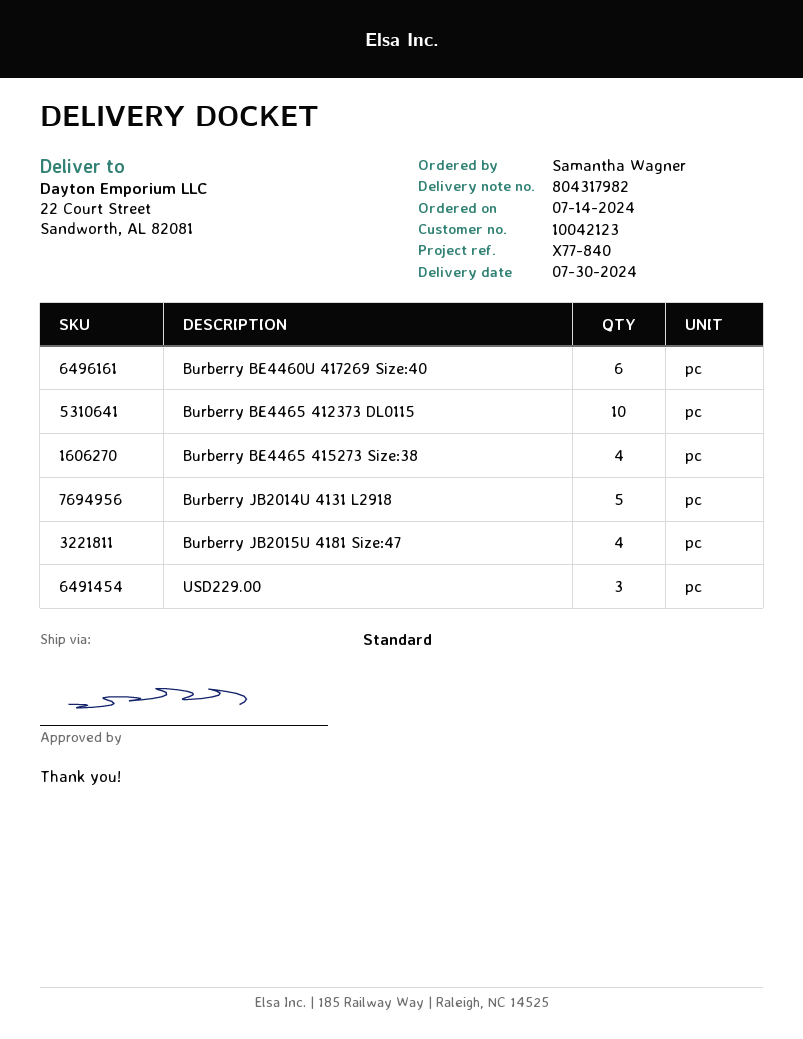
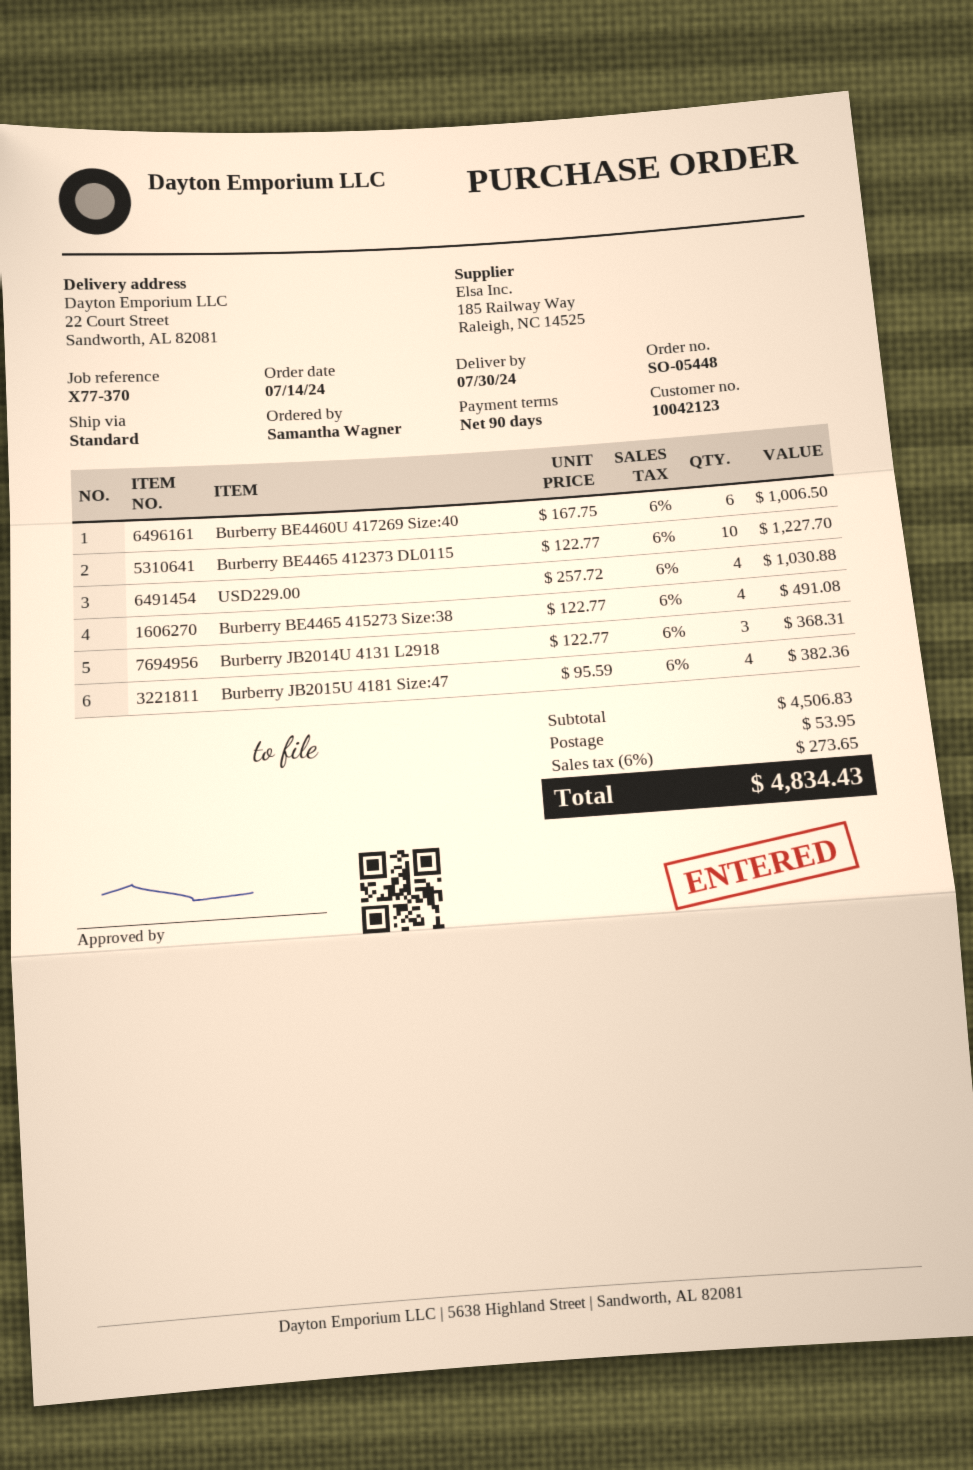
reference: X77-840 -> X77-370
Burberry JB2014U 4131 L2918: 5 -> 3
USD229.00: 3 -> 4

